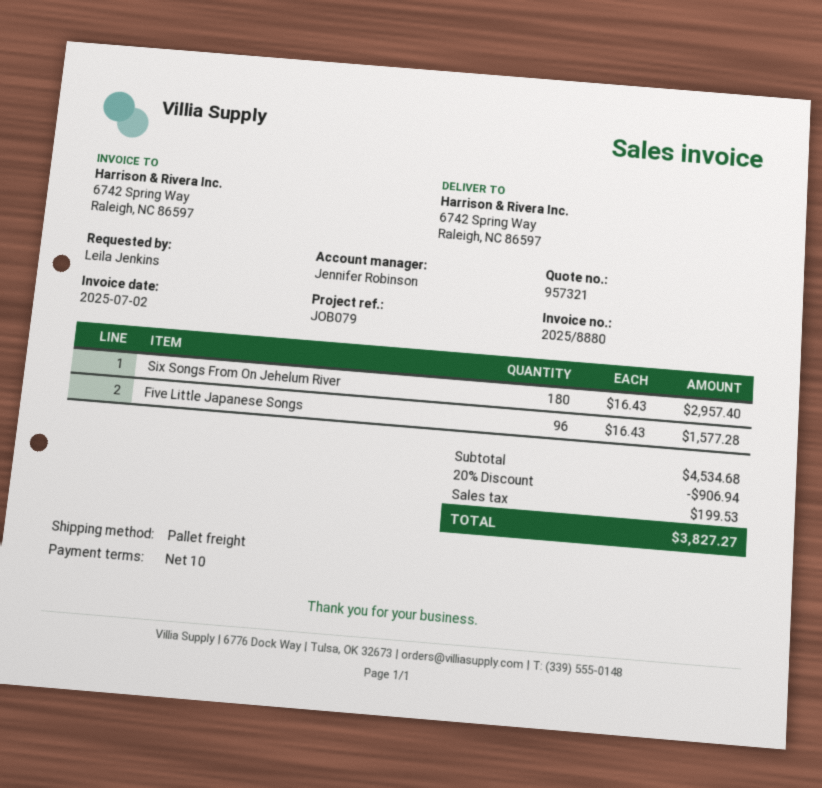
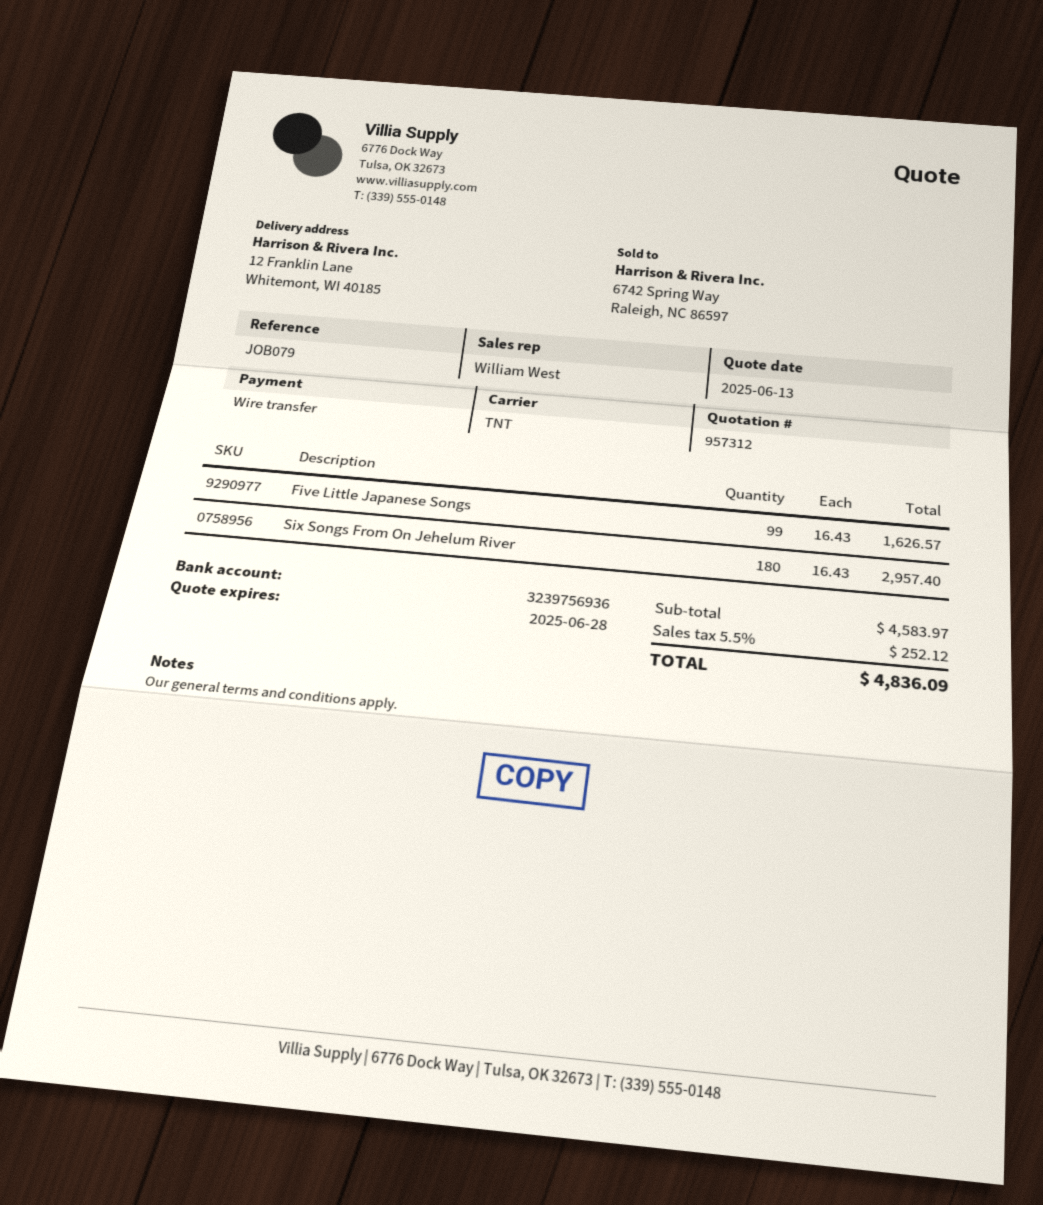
quote number: 957321 -> 957312
sales rep: Jennifer Robinson -> William West
shipping method: pallet freight -> TNT
ship to: 6742 Spring Way, Raleigh, NC 86597 -> 12 Franklin Lane, Whitemont, WI 40185
Five Little Japanese Songs: 96 x 16.43 = 1577.28 -> 99 x 16.43 = 1626.57
subtotal: 4534.68 -> 4583.97
discount: 20% = 906.94 -> none
tax: 199.53 -> 252.12
total: 3827.27 -> 4836.09

